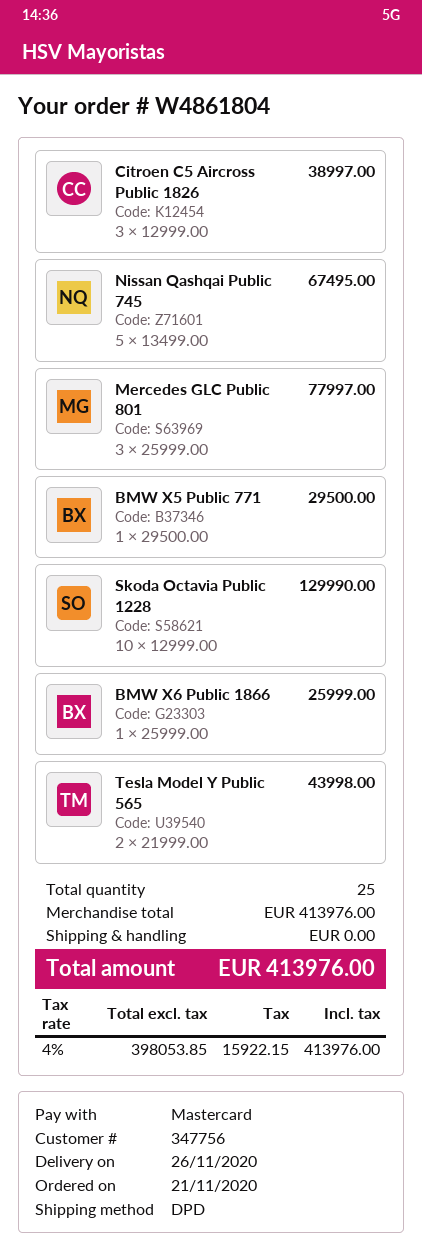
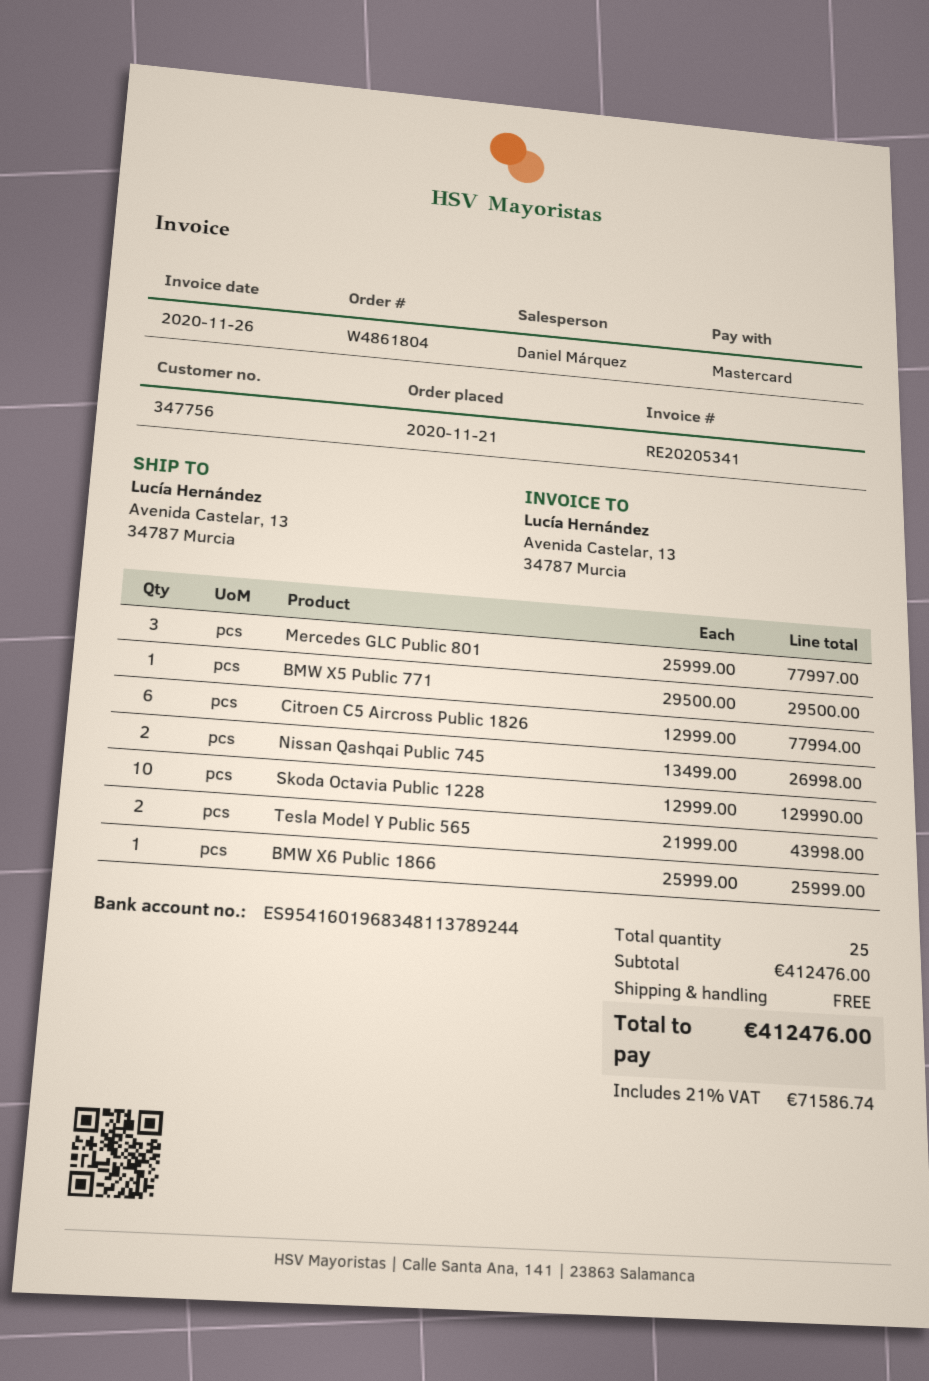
Citroen C5 Aircross Public 1826: 3 x 12999.00 = 38997.00 -> 6 x 12999.00 = 77994.00
Nissan Qashqai Public 745: 5 x 13499.00 = 67495.00 -> 2 x 13499.00 = 26998.00
subtotal: 413976.00 -> 412476.00
tax: 4% = 15922.15 -> 21% = 71586.74
total: 413976.00 -> 412476.00

